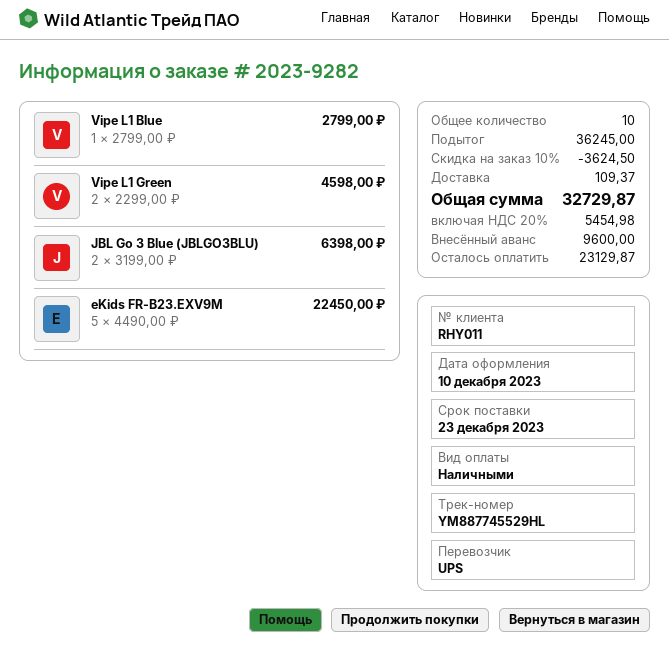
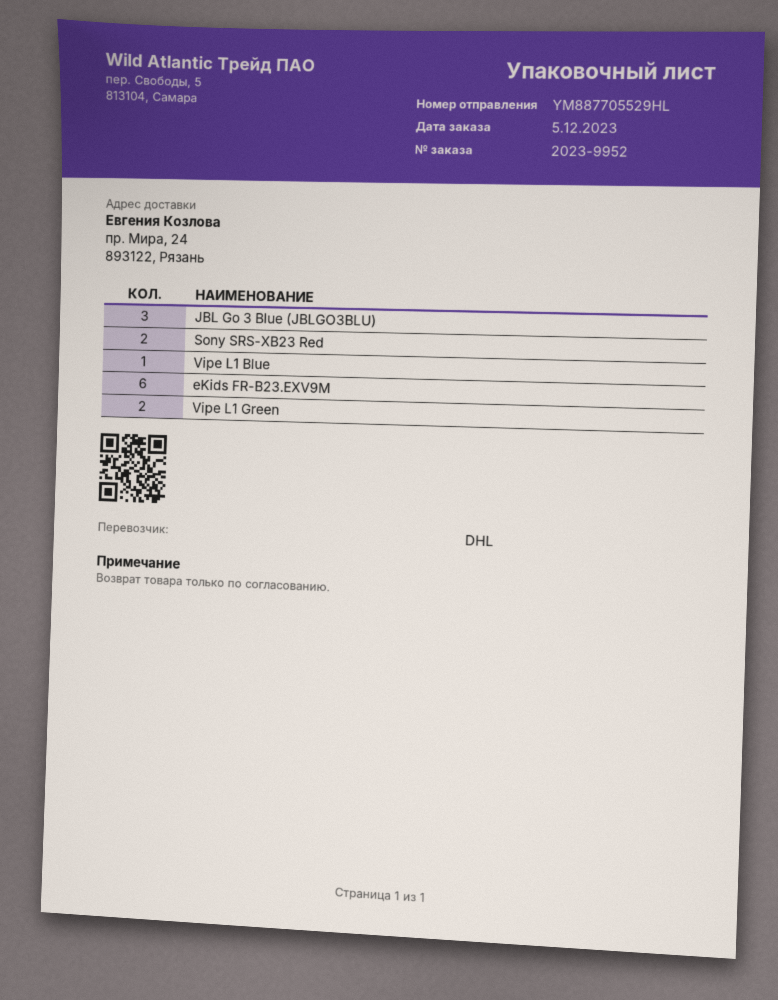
order number: 2023-9282 -> 2023-9952
order date: 2023-12-10 -> 2023-12-05
shipping method: UPS -> DHL
tracking number: YM887745529HL -> YM887705529HL
JBL Go 3 Blue (JBLGO3BLU): 2 -> 3
eKids FR-B23.EXV9M: 5 -> 6
Sony SRS-XB23 Red: none -> 2

